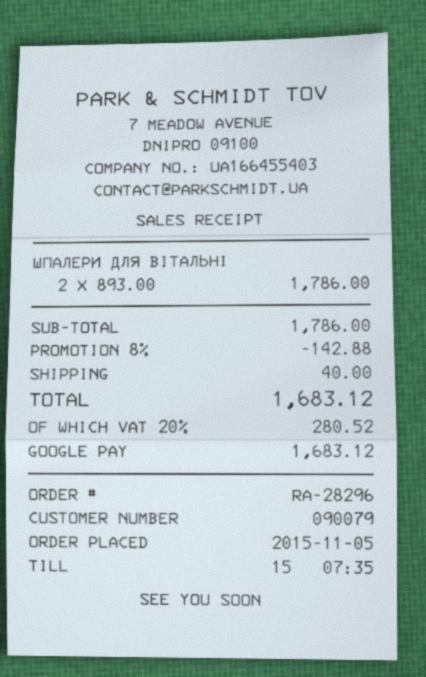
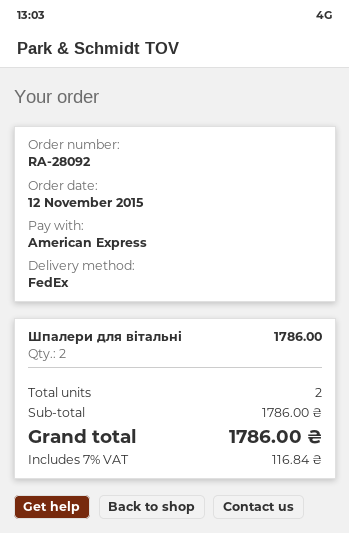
order number: RA-28296 -> RA-28092
order date: 2015-11-05 -> 2015-11-12
payment method: Google Pay -> American Express
discount: 8% = 142.88 -> none
shipping: 40.00 -> none
tax: 20% = 280.52 -> 7% = 116.84
total: 1683.12 -> 1786.00

